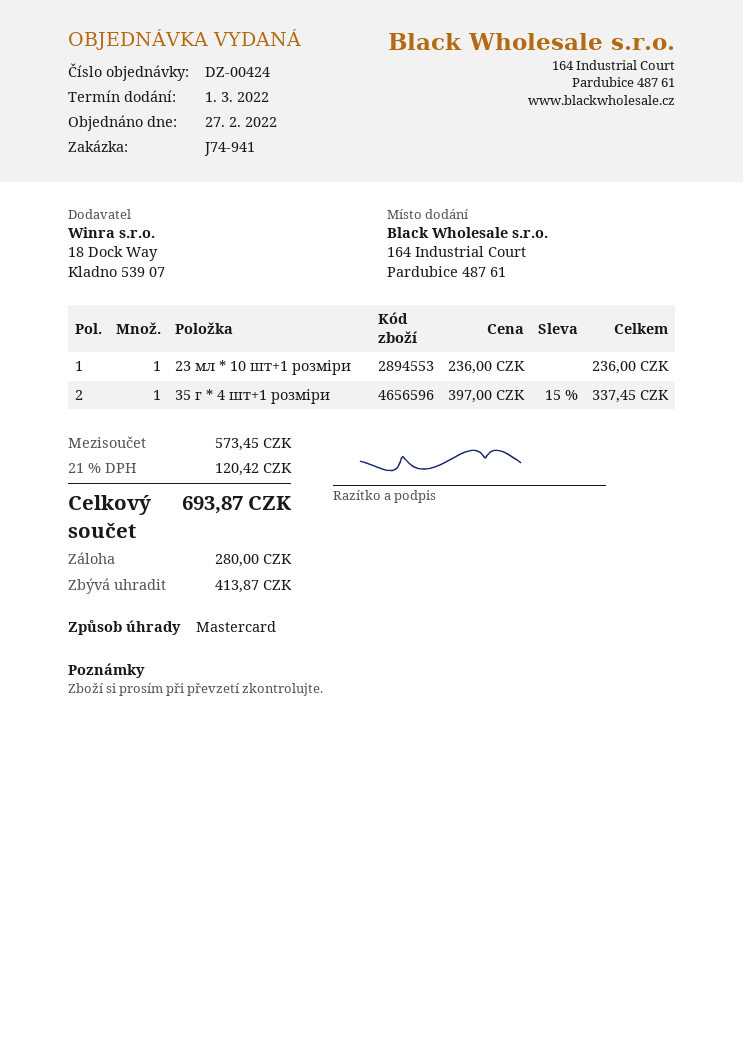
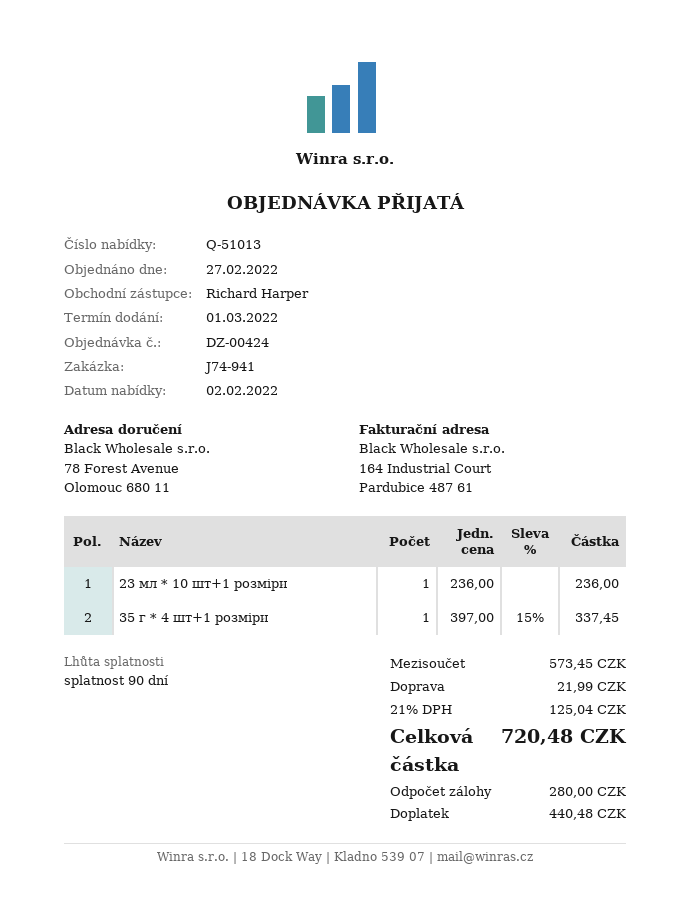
ship to: 164 Industrial Court, Pardubice 487 61 -> 78 Forest Avenue, Olomouc 680 11
shipping: none -> 21.99
tax: 21% = 120.42 -> 21% = 125.04
total: 693.87 -> 720.48
balance: 413.87 -> 440.48

